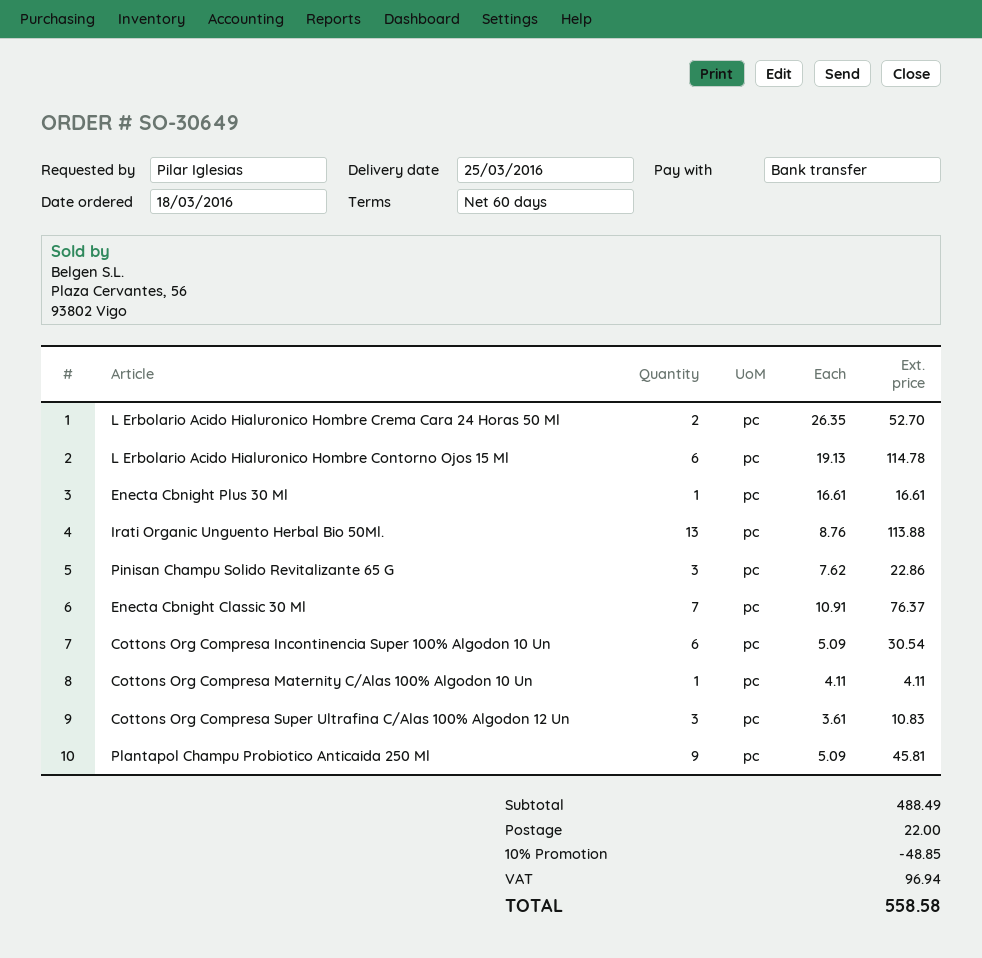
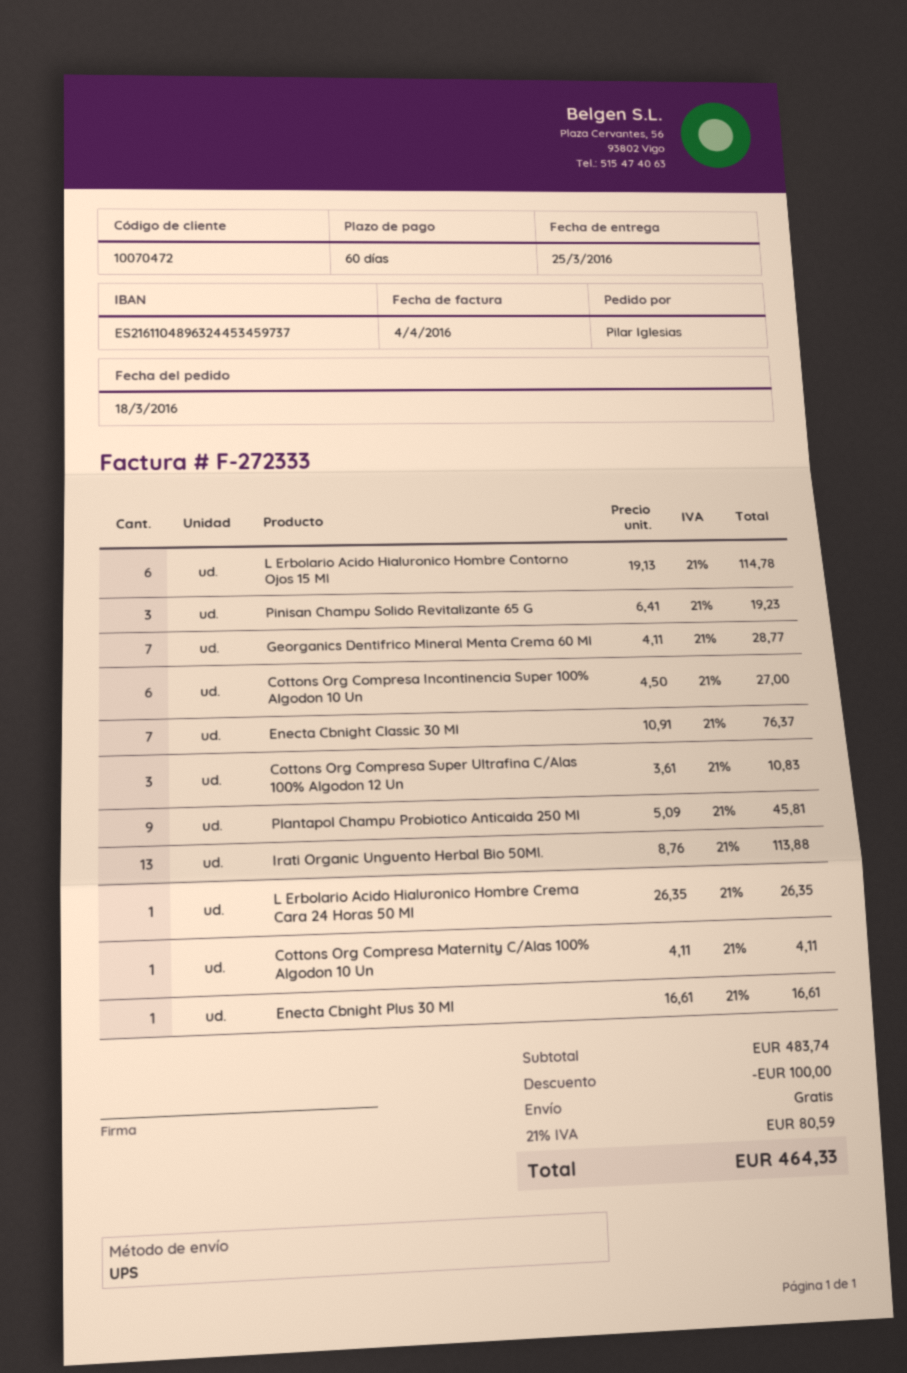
L Erbolario Acido Hialuronico Hombre Crema Cara 24 Horas 50 Ml: 2 x 26.35 = 52.70 -> 1 x 26.35 = 26.35
Pinisan Champu Solido Revitalizante 65 G: 3 x 7.62 = 22.86 -> 3 x 6.41 = 19.23
Cottons Org Compresa Incontinencia Super 100% Algodon 10 Un: 6 x 5.09 = 30.54 -> 6 x 4.50 = 27.00
Georganics Dentifrico Mineral Menta Crema 60 Ml: none -> 7 x 4.11 = 28.77
subtotal: 488.49 -> 483.74
discount: 48.85 -> 100.00
shipping: 22.00 -> 0.00
tax: 96.94 -> 80.59
total: 558.58 -> 464.33

